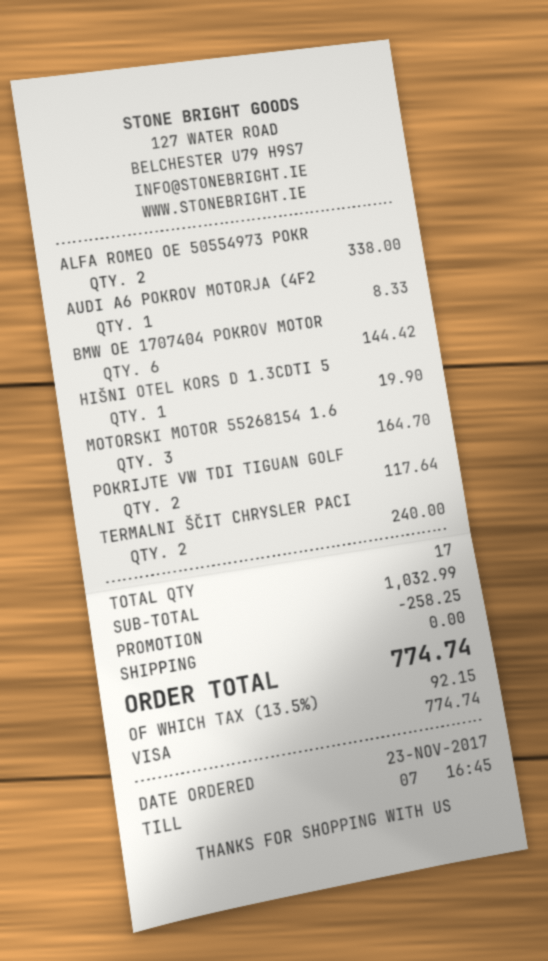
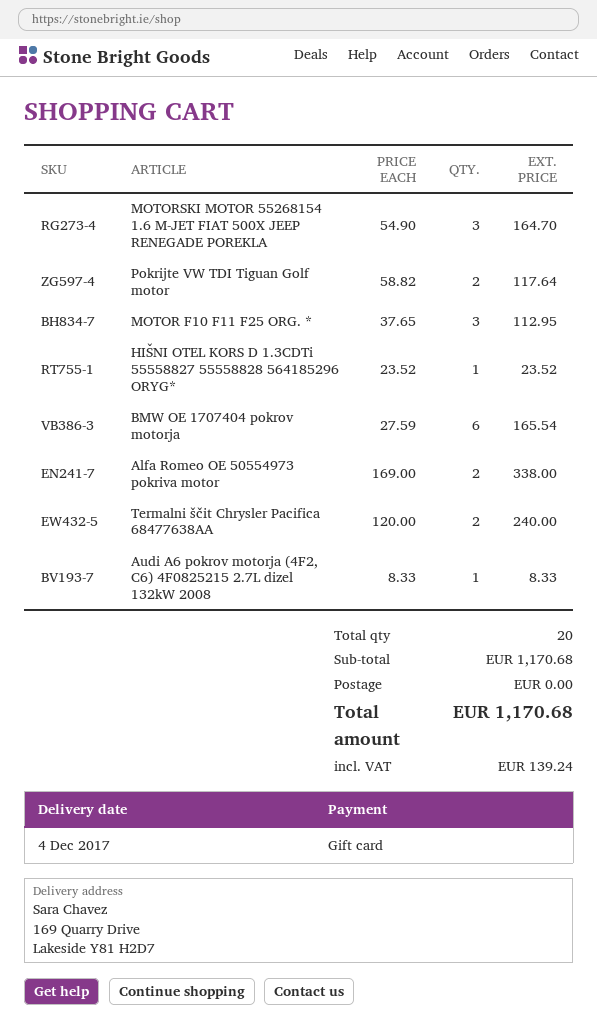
payment method: Visa -> gift card
BMW OE 1707404 POKROV MOTOR: 6 for 144.42 -> 6 for 165.54
HIŠNI OTEL KORS D 1.3CDTI 5: 1 for 19.90 -> 1 for 23.52
MOTOR F10 F11 F25 ORG. *: none -> 3 for 112.95
total quantity: 17 -> 20
subtotal: 1032.99 -> 1170.68
discount: 258.25 -> none
tax: 92.15 -> 139.24
total: 774.74 -> 1170.68

